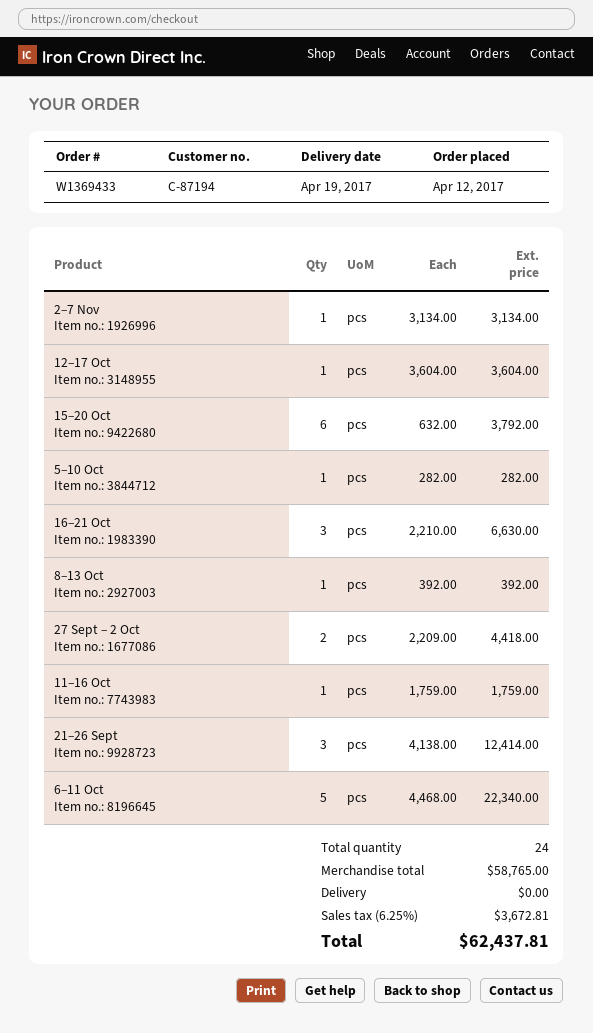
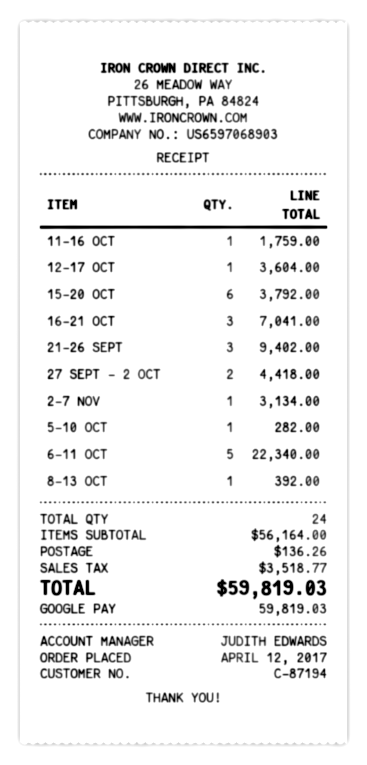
16–21 Oct: 3 for 6630.00 -> 3 for 7041.00
21–26 Sept: 3 for 12414.00 -> 3 for 9402.00
subtotal: 58765.00 -> 56164.00
shipping: 0.00 -> 136.26
tax: 3672.81 -> 3518.77
total: 62437.81 -> 59819.03

